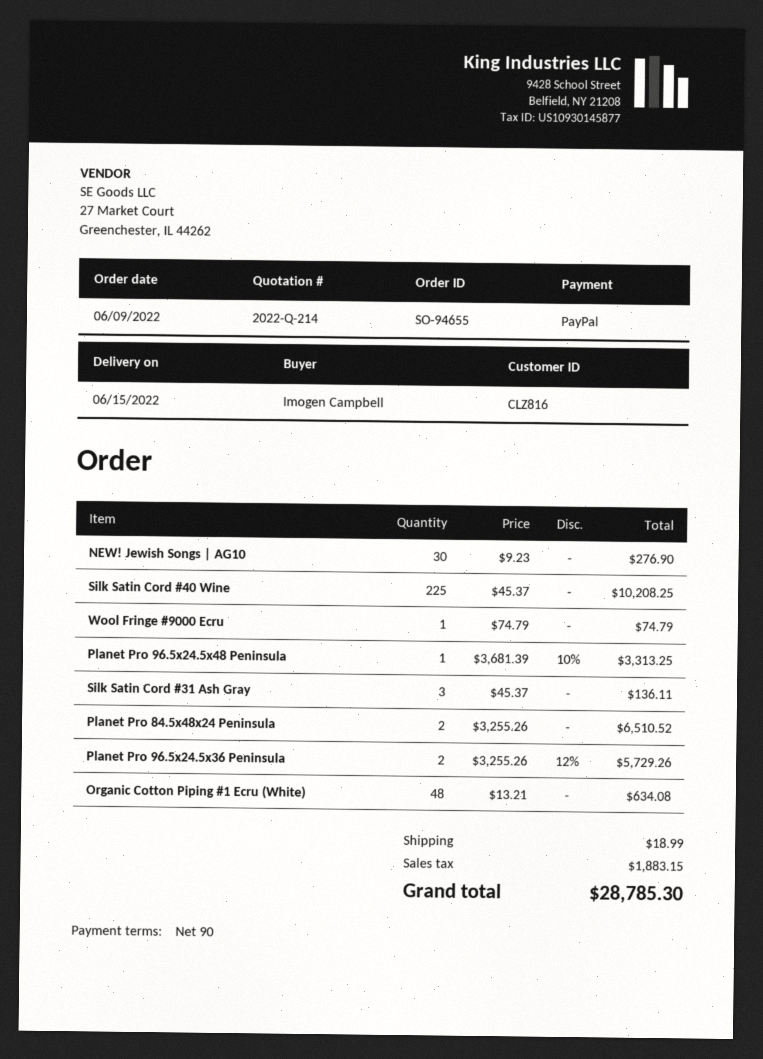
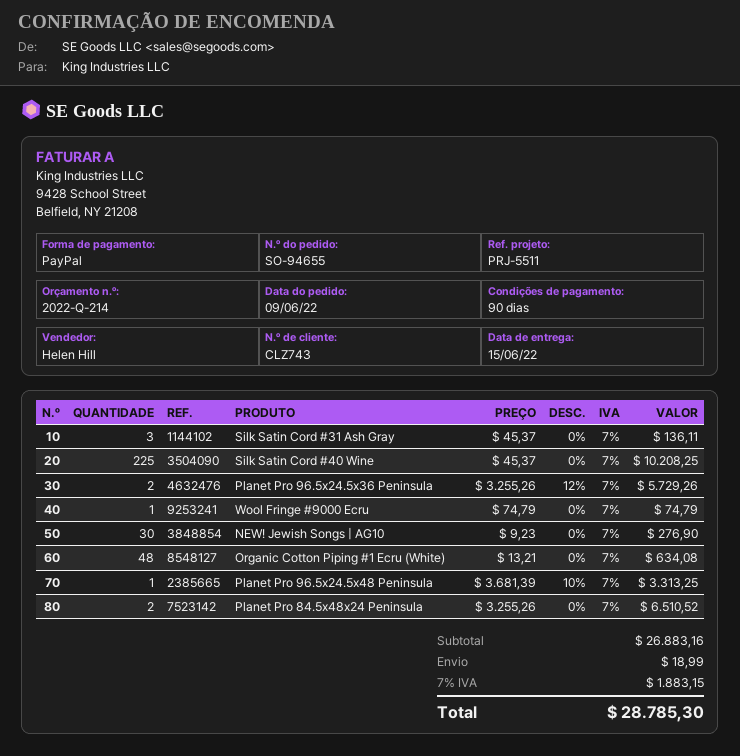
customer number: CLZ816 -> CLZ743

